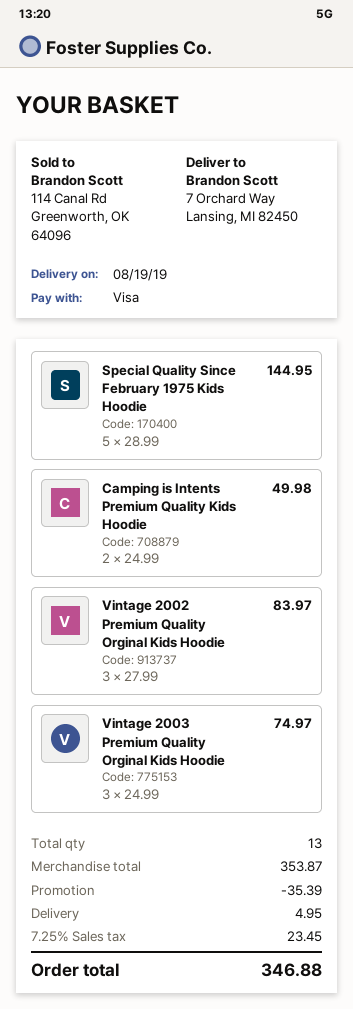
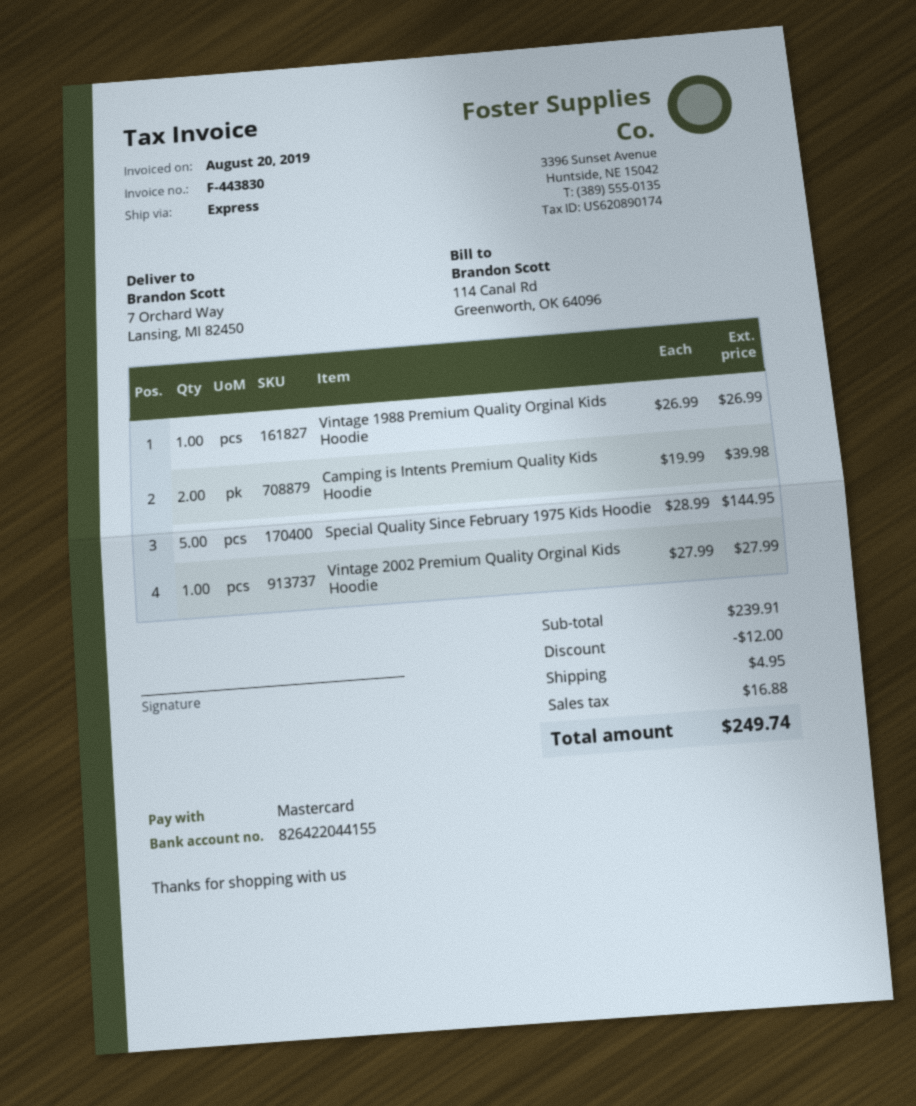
payment method: Visa -> Mastercard
Camping is Intents Premium Quality Kids Hoodie: 2 x 24.99 = 49.98 -> 2 x 19.99 = 39.98
Vintage 2002 Premium Quality Orginal Kids Hoodie: 3 x 27.99 = 83.97 -> 1 x 27.99 = 27.99
Vintage 2003 Premium Quality Orginal Kids Hoodie: 3 x 24.99 = 74.97 -> none
Vintage 1988 Premium Quality Orginal Kids Hoodie: none -> 1 x 26.99 = 26.99
subtotal: 353.87 -> 239.91
discount: 35.39 -> 12.00
tax: 23.45 -> 16.88
total: 346.88 -> 249.74

